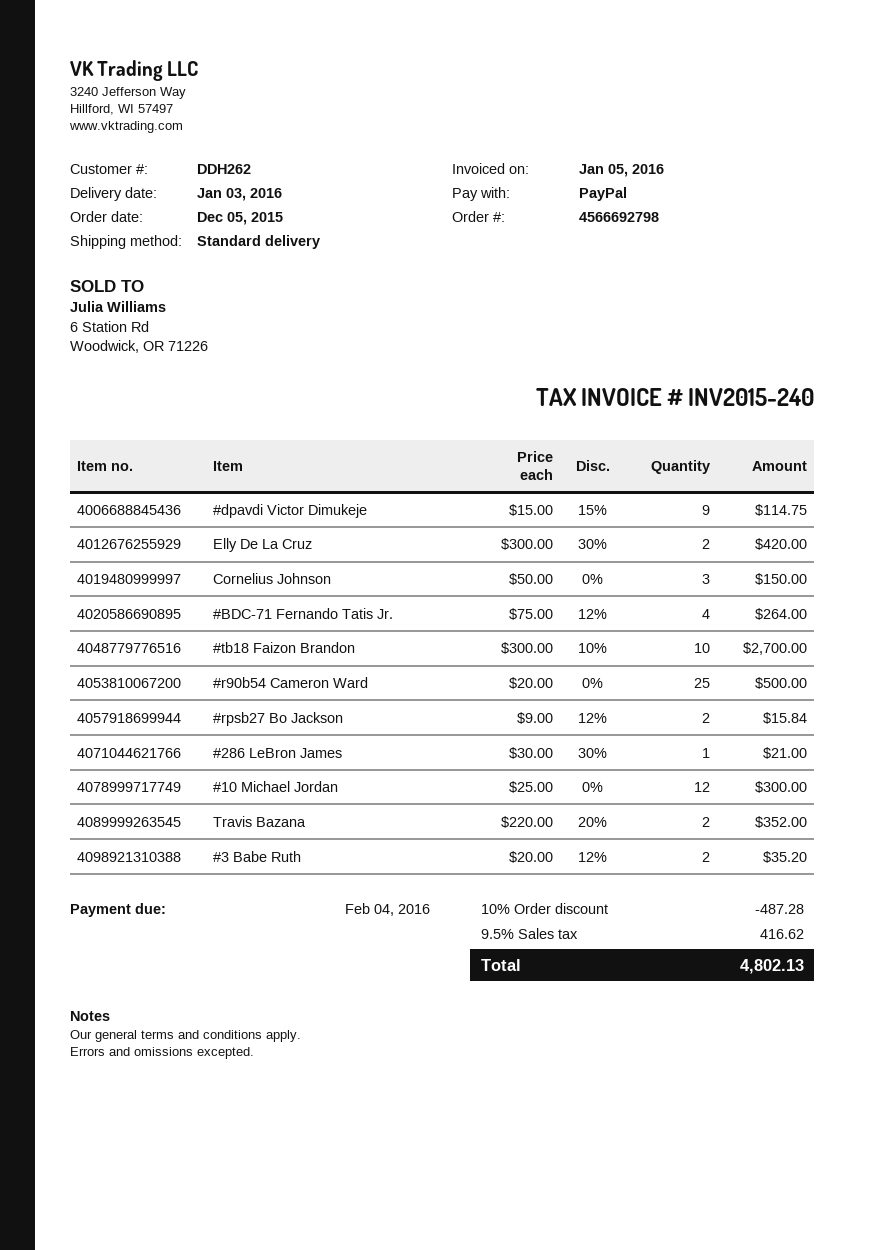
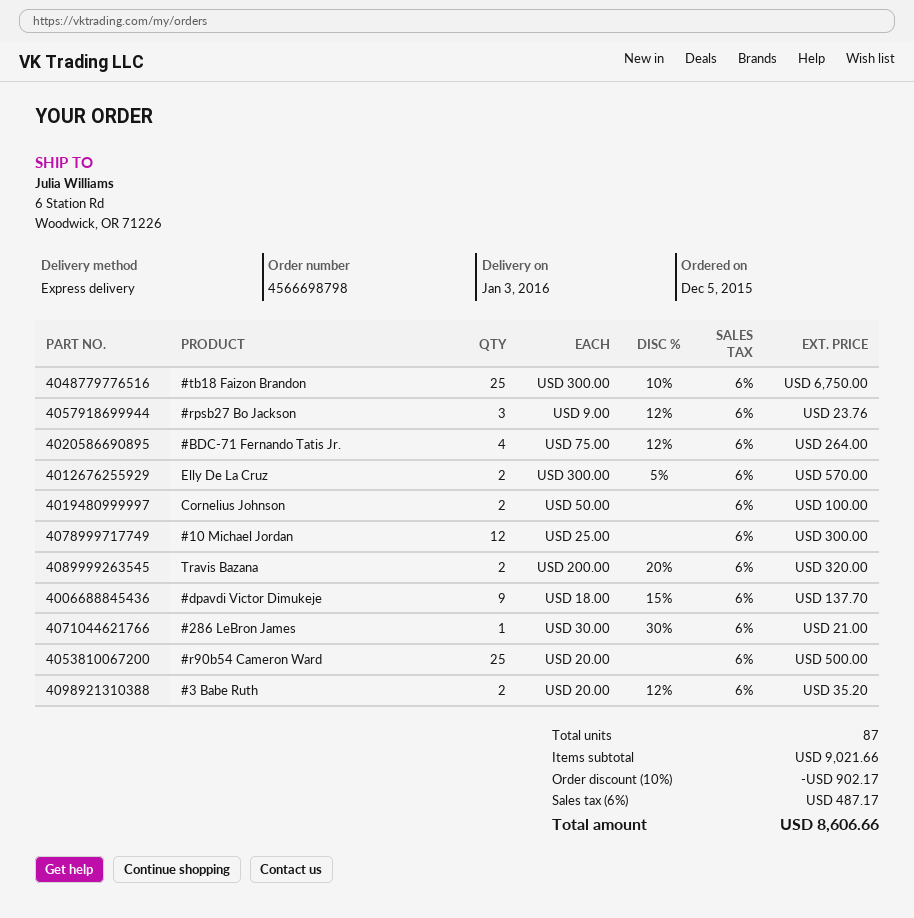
order number: 4566692798 -> 4566698798
shipping method: standard -> express
#dpavdi Victor Dimukeje: 9 x 15.00 - 15% = 114.75 -> 9 x 18.00 - 15% = 137.70
Elly De La Cruz: 2 x 300.00 - 30% = 420.00 -> 2 x 300.00 - 5% = 570.00
Cornelius Johnson: 3 x 50.00 = 150.00 -> 2 x 50.00 = 100.00
#tb18 Faizon Brandon: 10 x 300.00 - 10% = 2700.00 -> 25 x 300.00 - 10% = 6750.00
#rpsb27 Bo Jackson: 2 x 9.00 - 12% = 15.84 -> 3 x 9.00 - 12% = 23.76
Travis Bazana: 2 x 220.00 - 20% = 352.00 -> 2 x 200.00 - 20% = 320.00
discount: 10% = 487.28 -> 10% = 902.17
tax: 9.5% = 416.62 -> 6% = 487.17
total: 4802.13 -> 8606.66

